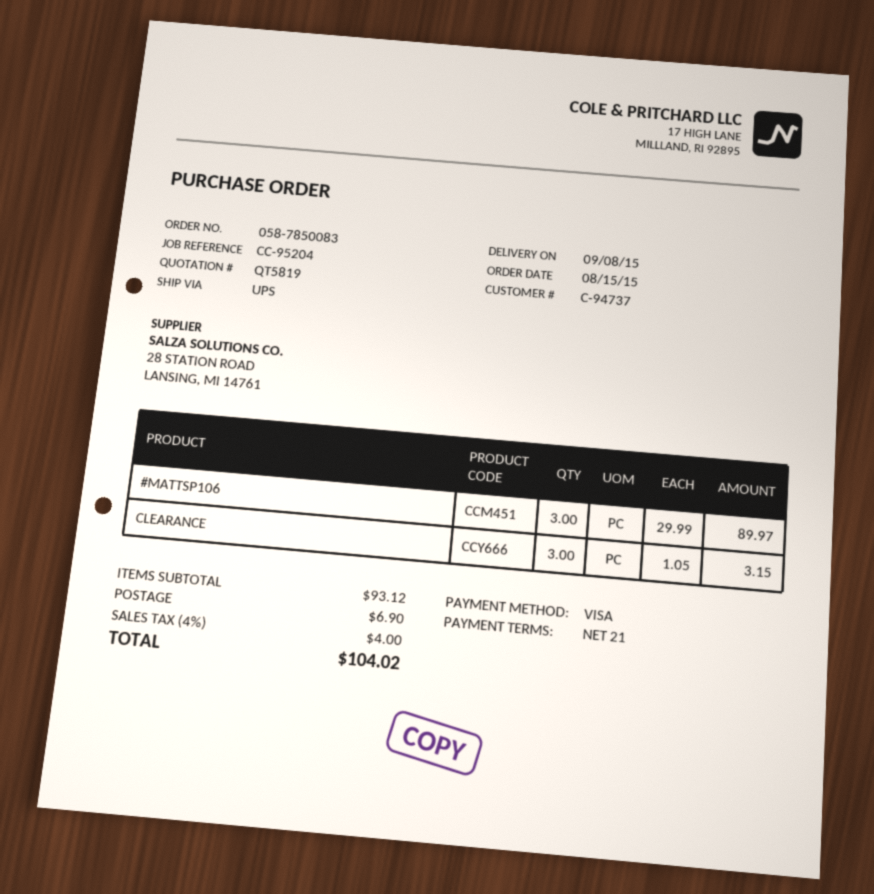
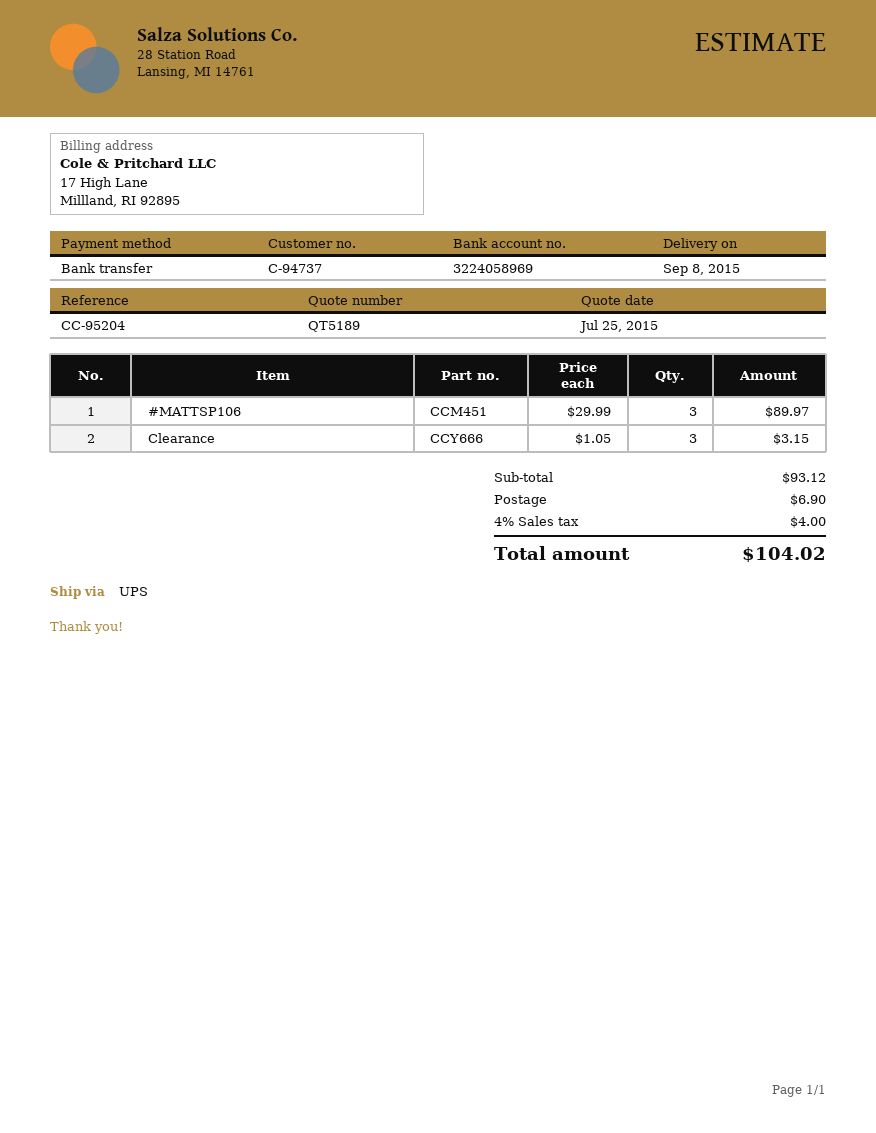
quote number: QT5819 -> QT5189
payment method: Visa -> bank transfer

